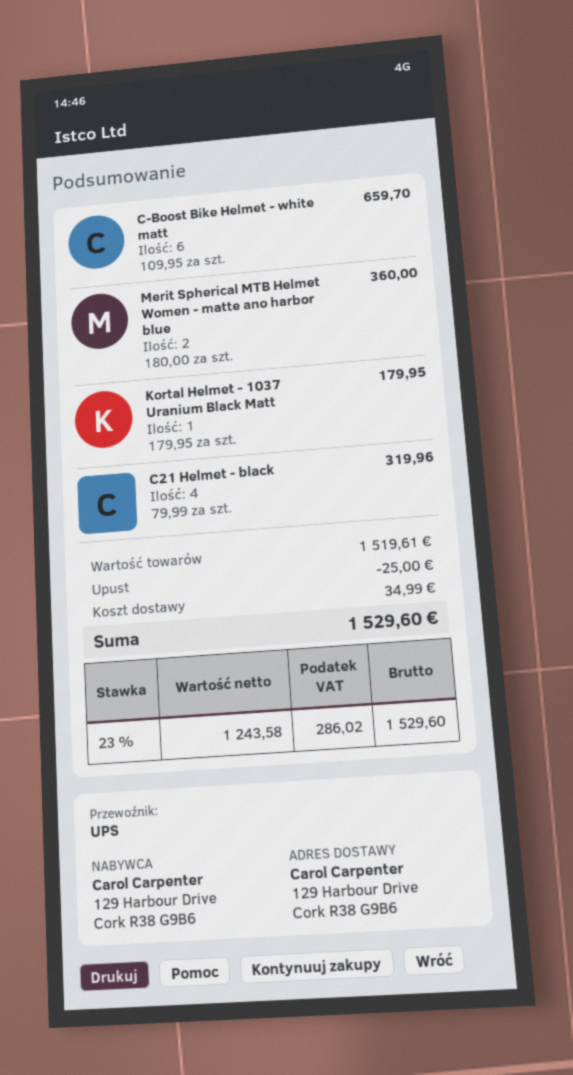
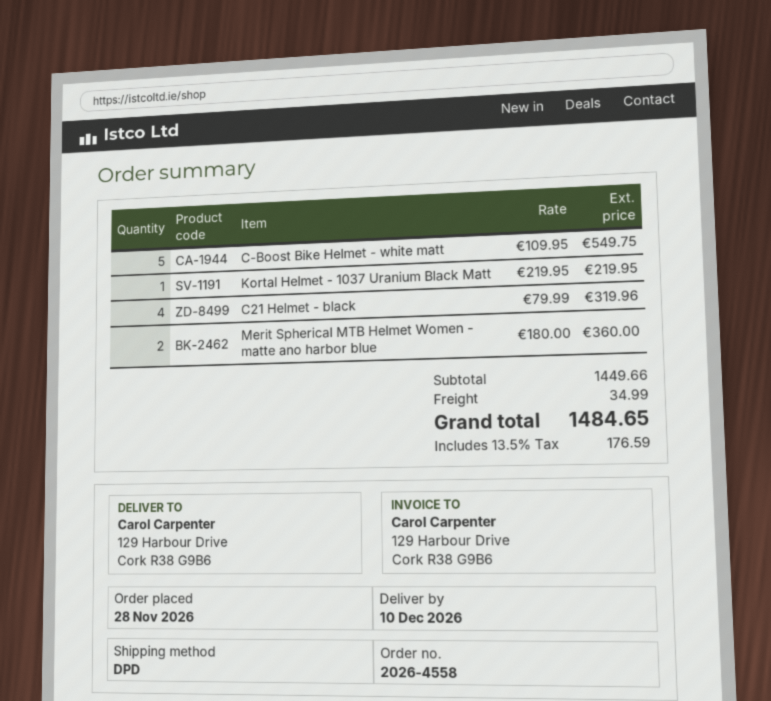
shipping method: UPS -> DPD
C-Boost Bike Helmet - white matt: 6 x 109.95 = 659.70 -> 5 x 109.95 = 549.75
Kortal Helmet - 1037 Uranium Black Matt: 1 x 179.95 = 179.95 -> 1 x 219.95 = 219.95
subtotal: 1519.61 -> 1449.66
discount: 25.00 -> none
tax: 23% = 286.02 -> 13.5% = 176.59
total: 1529.60 -> 1484.65

